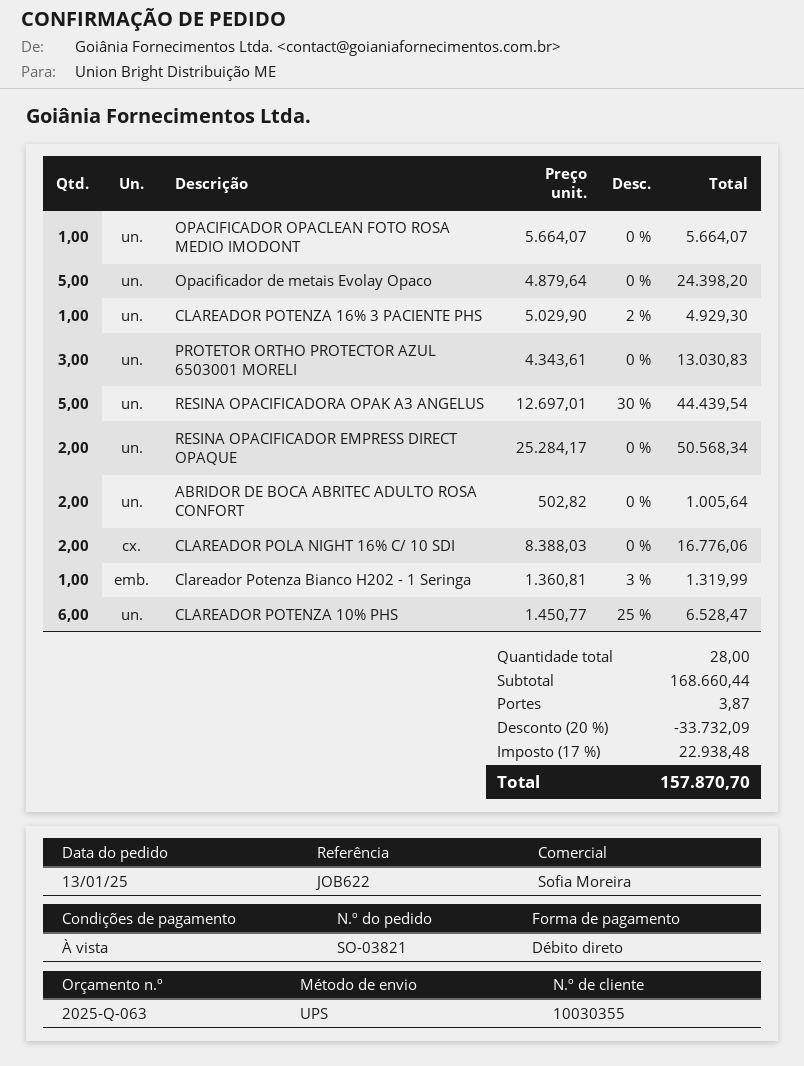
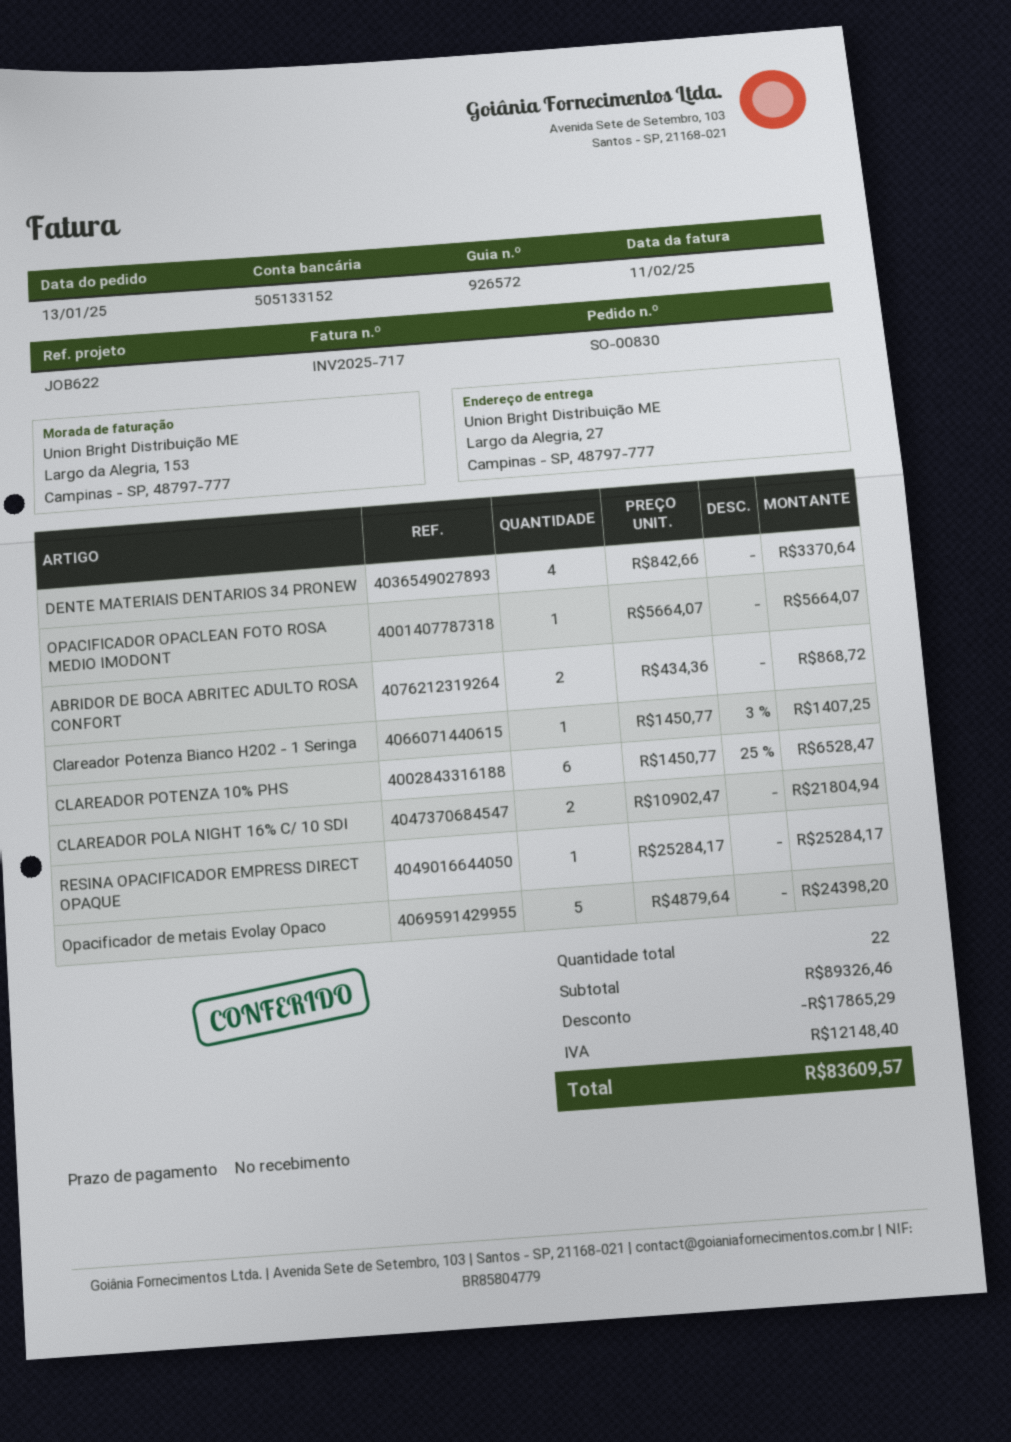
order number: SO-03821 -> SO-00830
CLAREADOR POTENZA 16% 3 PACIENTE PHS: 1 x 5029.90 - 2% = 4929.30 -> none
PROTETOR ORTHO PROTECTOR AZUL 6503001 MORELI: 3 x 4343.61 = 13030.83 -> none
RESINA OPACIFICADORA OPAK A3 ANGELUS: 5 x 12697.01 - 30% = 44439.54 -> none
RESINA OPACIFICADOR EMPRESS DIRECT OPAQUE: 2 x 25284.17 = 50568.34 -> 1 x 25284.17 = 25284.17
ABRIDOR DE BOCA ABRITEC ADULTO ROSA CONFORT: 2 x 502.82 = 1005.64 -> 2 x 434.36 = 868.72
CLAREADOR POLA NIGHT 16% C/ 10 SDI: 2 x 8388.03 = 16776.06 -> 2 x 10902.47 = 21804.94
Clareador Potenza Bianco H202 - 1 Seringa: 1 x 1360.81 - 3% = 1319.99 -> 1 x 1450.77 - 3% = 1407.25
DENTE MATERIAIS DENTARIOS 34 PRONEW: none -> 4 x 842.66 = 3370.64
total quantity: 28 -> 22
subtotal: 168660.44 -> 89326.46
discount: 33732.09 -> 17865.29
shipping: 3.87 -> none
tax: 22938.48 -> 12148.40
total: 157870.70 -> 83609.57

